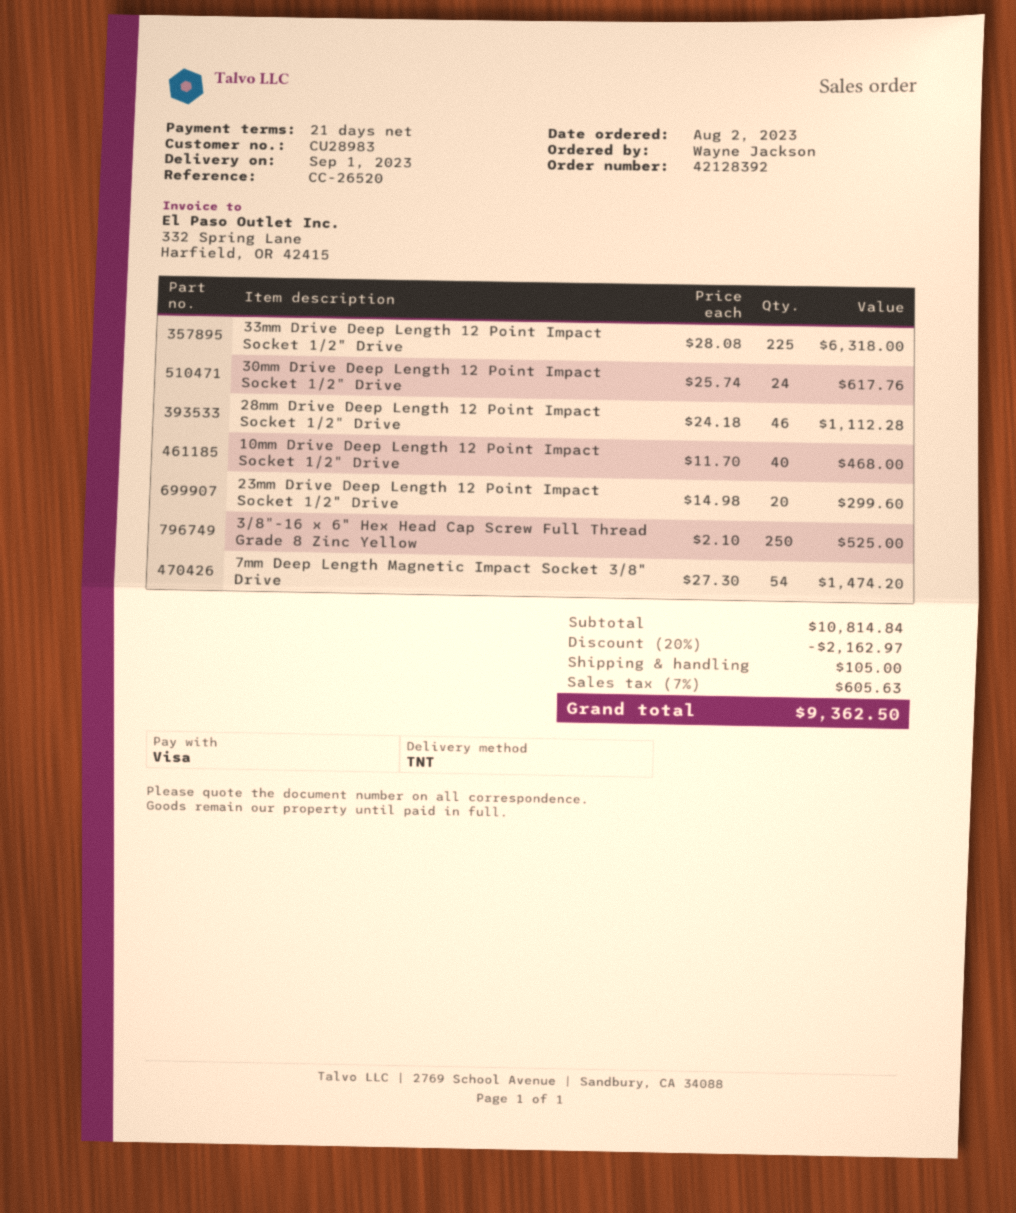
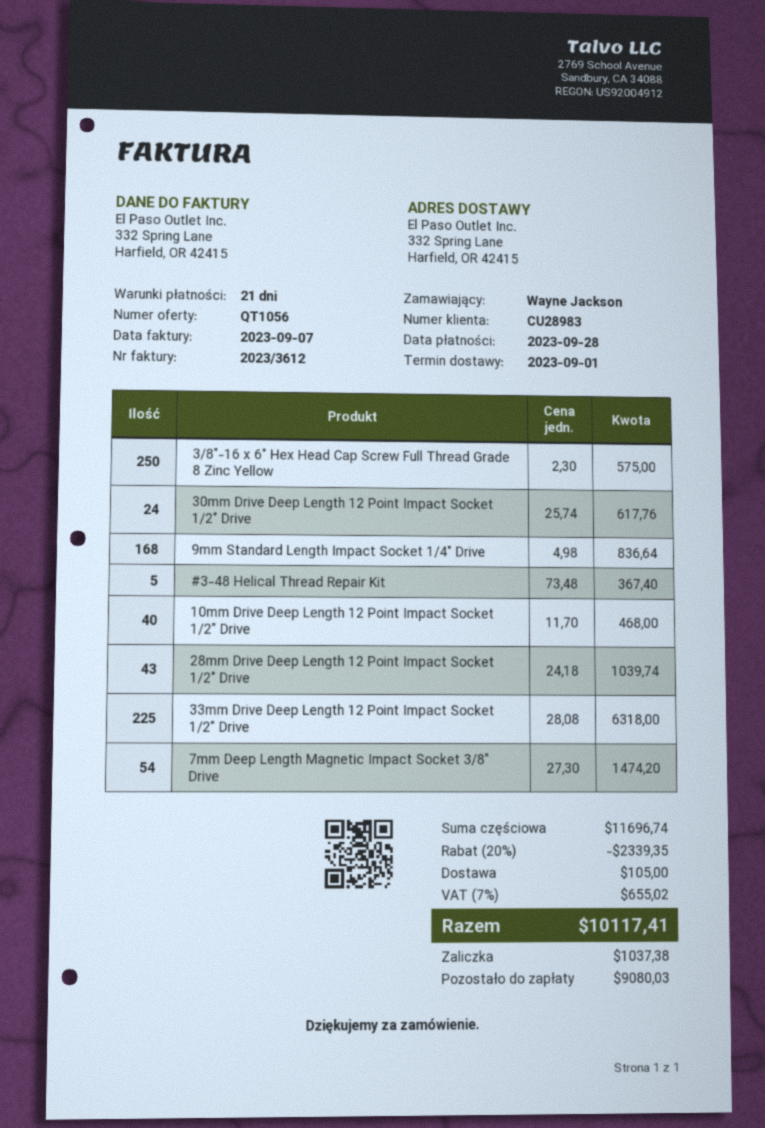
28mm Drive Deep Length 12 Point Impact Socket 1/2" Drive: 46 x 24.18 = 1112.28 -> 43 x 24.18 = 1039.74
23mm Drive Deep Length 12 Point Impact Socket 1/2" Drive: 20 x 14.98 = 299.60 -> none
3/8"-16 x 6" Hex Head Cap Screw Full Thread Grade 8 Zinc Yellow: 250 x 2.10 = 525.00 -> 250 x 2.30 = 575.00
9mm Standard Length Impact Socket 1/4" Drive: none -> 168 x 4.98 = 836.64
#3-48 Helical Thread Repair Kit: none -> 5 x 73.48 = 367.40
subtotal: 10814.84 -> 11696.74
discount: 20% = 2162.97 -> 20% = 2339.35
tax: 7% = 605.63 -> 7% = 655.02
total: 9362.50 -> 10117.41

